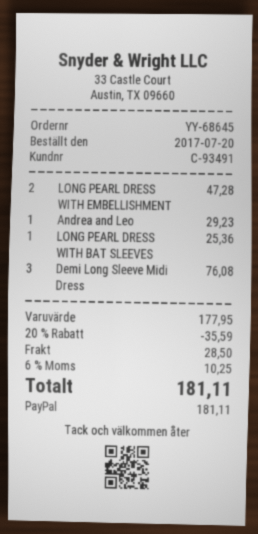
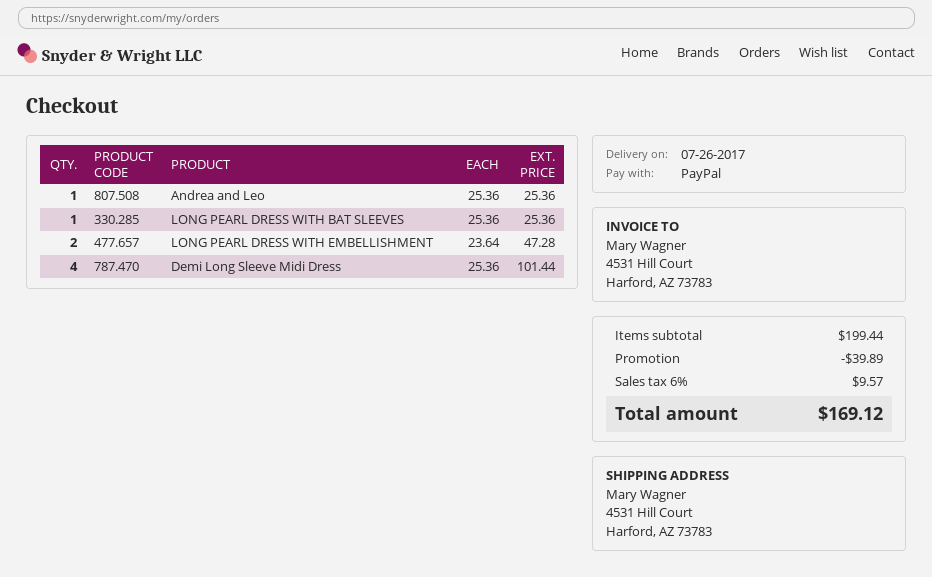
Andrea and Leo: 1 for 29.23 -> 1 for 25.36
Demi Long Sleeve Midi Dress: 3 for 76.08 -> 4 for 101.44
subtotal: 177.95 -> 199.44
discount: 35.59 -> 39.89
shipping: 28.50 -> none
tax: 6% = 10.25 -> 6% = 9.57
total: 181.11 -> 169.12

